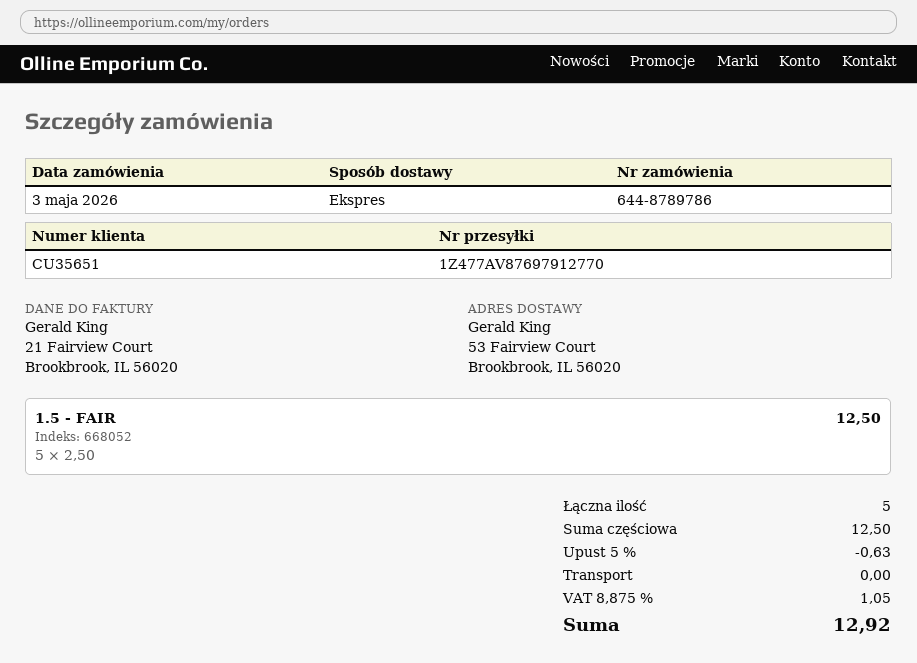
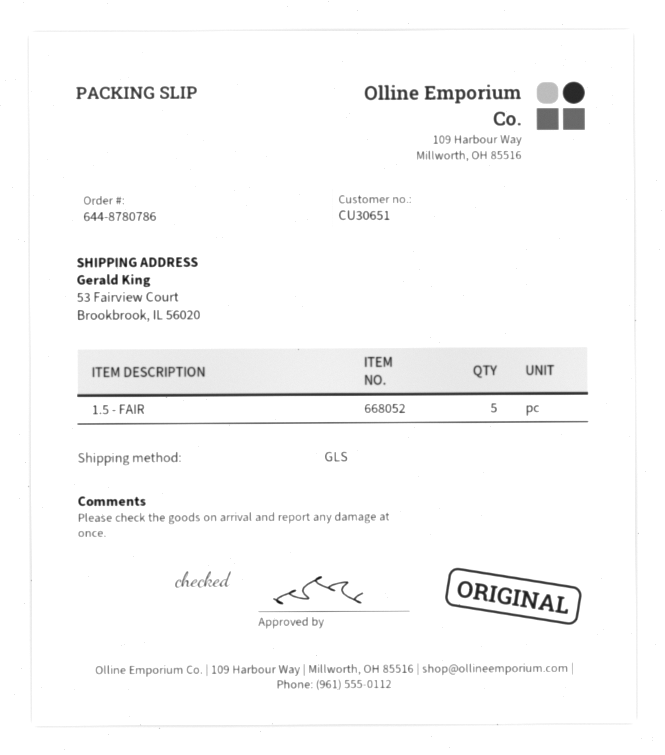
order number: 644-8789786 -> 644-8780786
customer number: CU35651 -> CU30651
shipping method: express -> GLS

